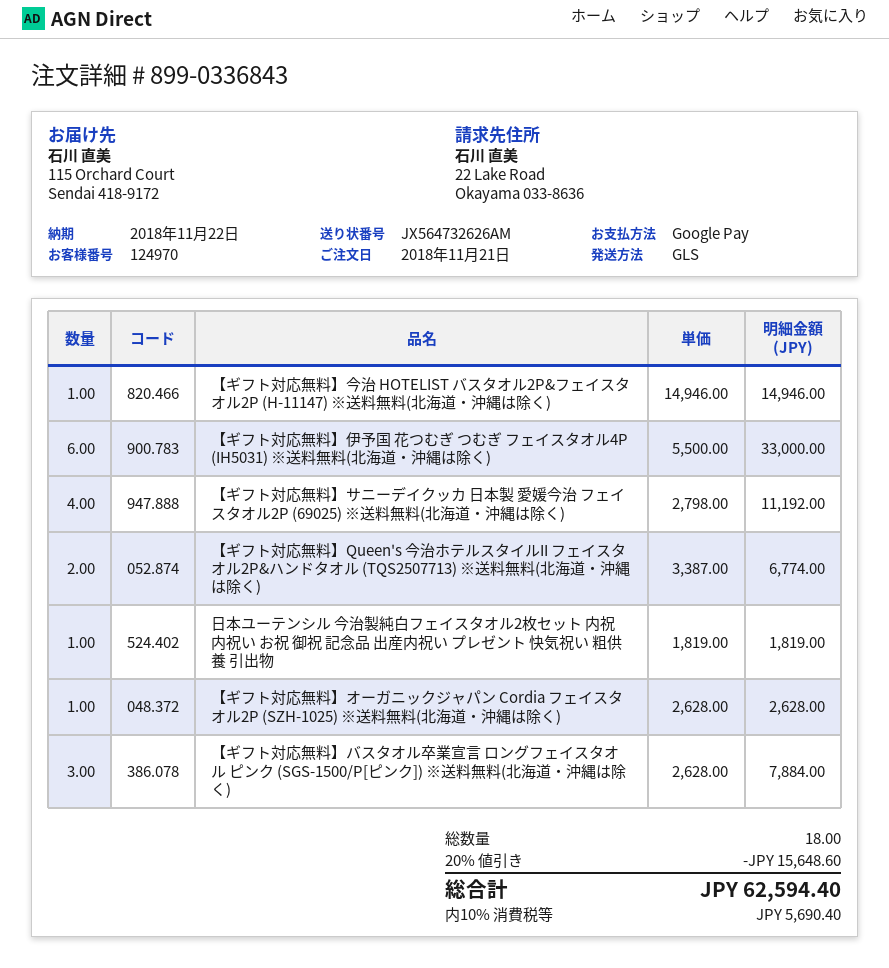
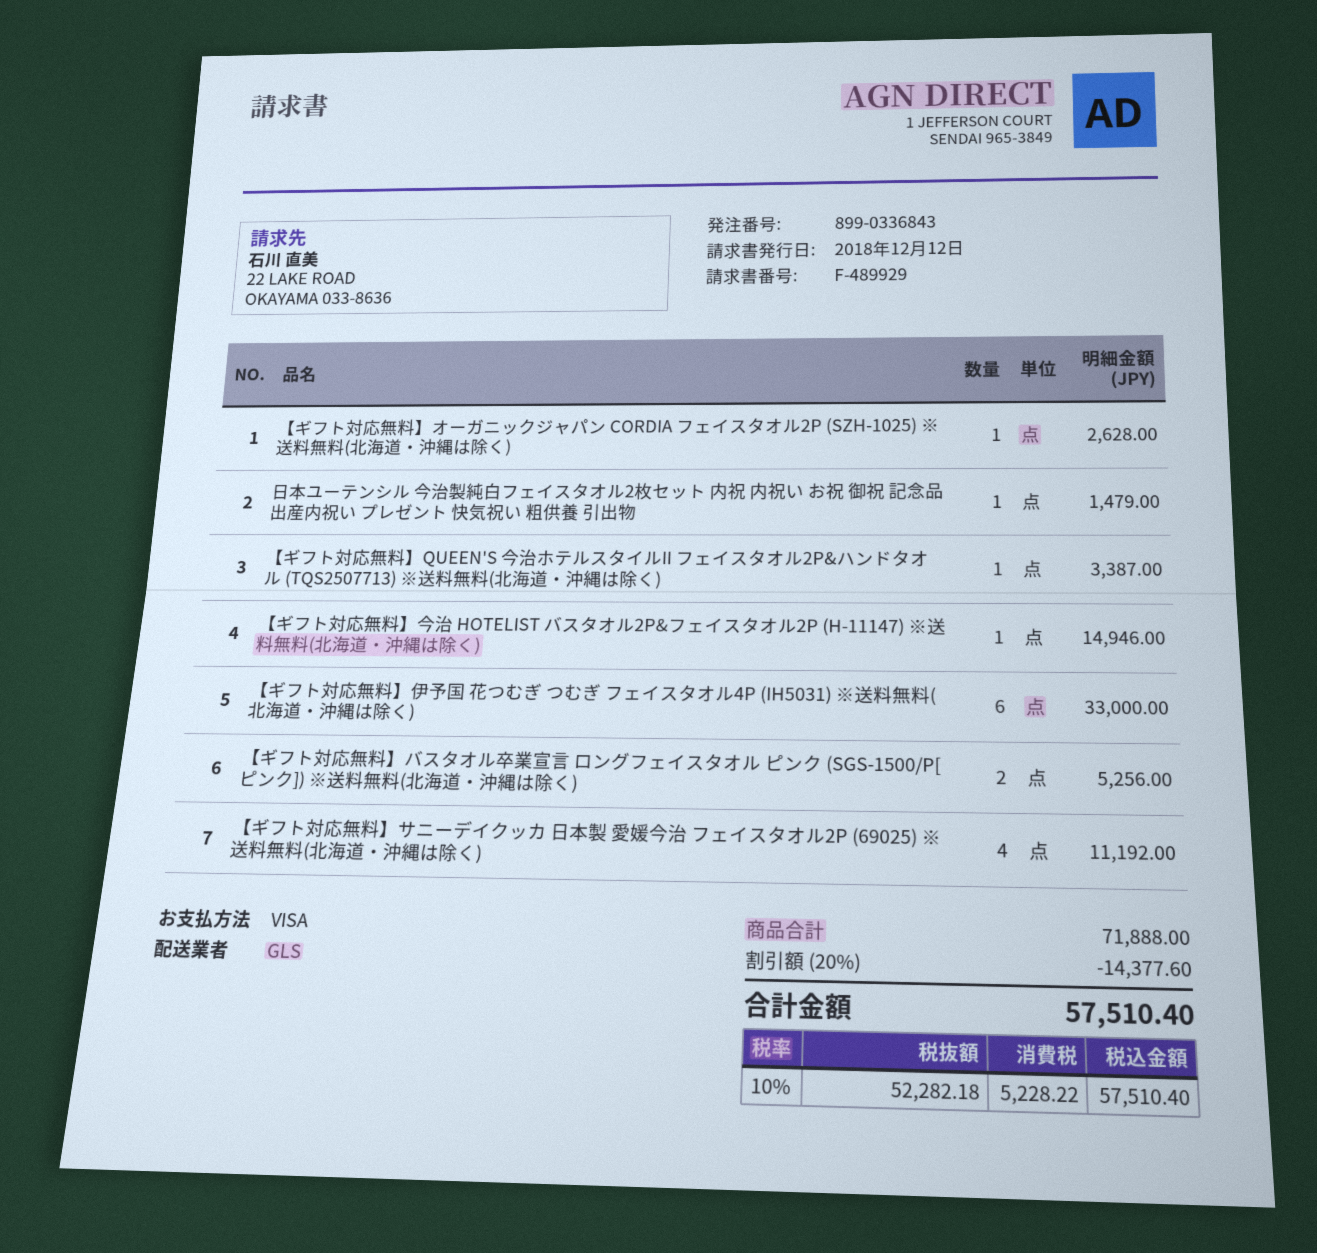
payment method: Google Pay -> Visa
【ギフト対応無料】Queen's 今治ホテルスタイルII フェイスタオル2P&ハンドタオル (TQS2507713) ※送料無料(北海道・沖縄は除く): 2 for 6774.00 -> 1 for 3387.00
日本ユーテンシル 今治製純白フェイスタオル2枚セット 内祝 内祝い お祝 御祝 記念品 出産内祝い プレゼント 快気祝い 粗供養 引出物: 1 for 1819.00 -> 1 for 1479.00
【ギフト対応無料】バスタオル卒業宣言 ロングフェイスタオル ピンク (SGS-1500/P[ピンク]) ※送料無料(北海道・沖縄は除く): 3 for 7884.00 -> 2 for 5256.00
discount: 20% = 15648.60 -> 20% = 14377.60
tax: 10% = 5690.40 -> 10% = 5228.22
total: 62594.40 -> 57510.40

